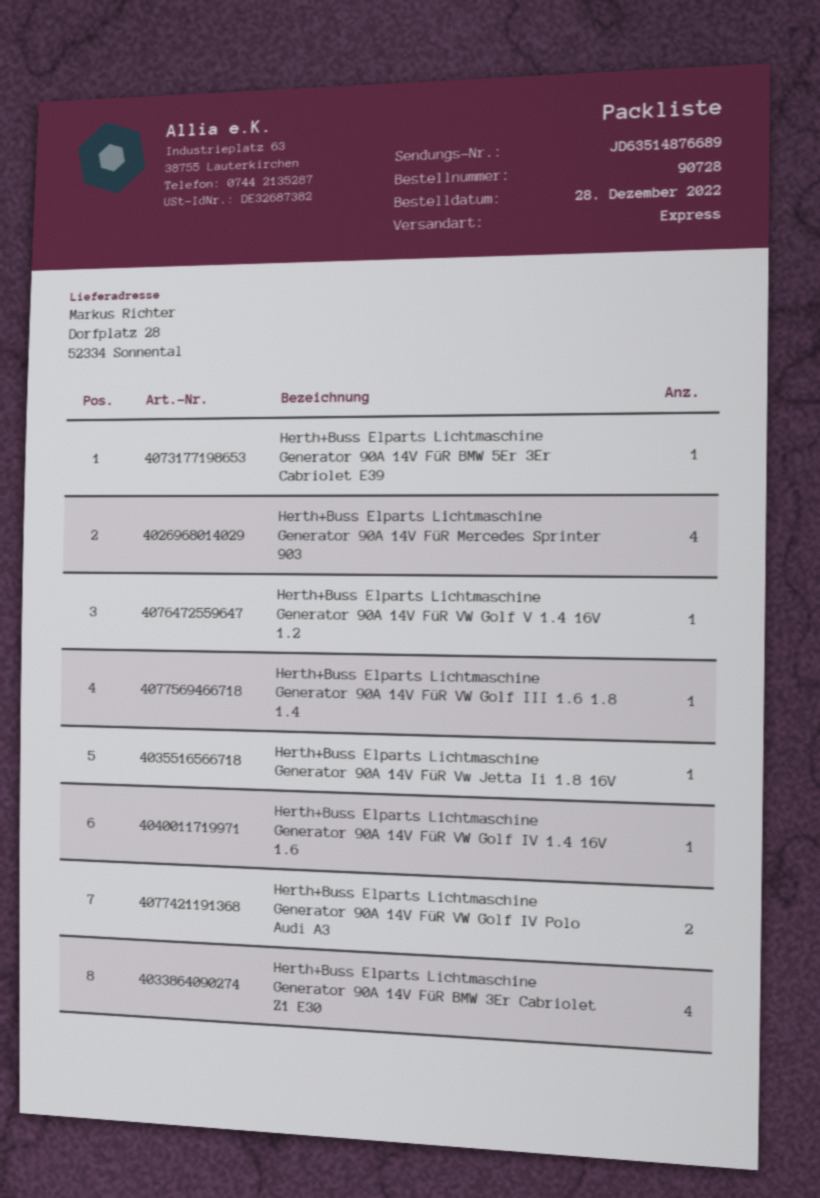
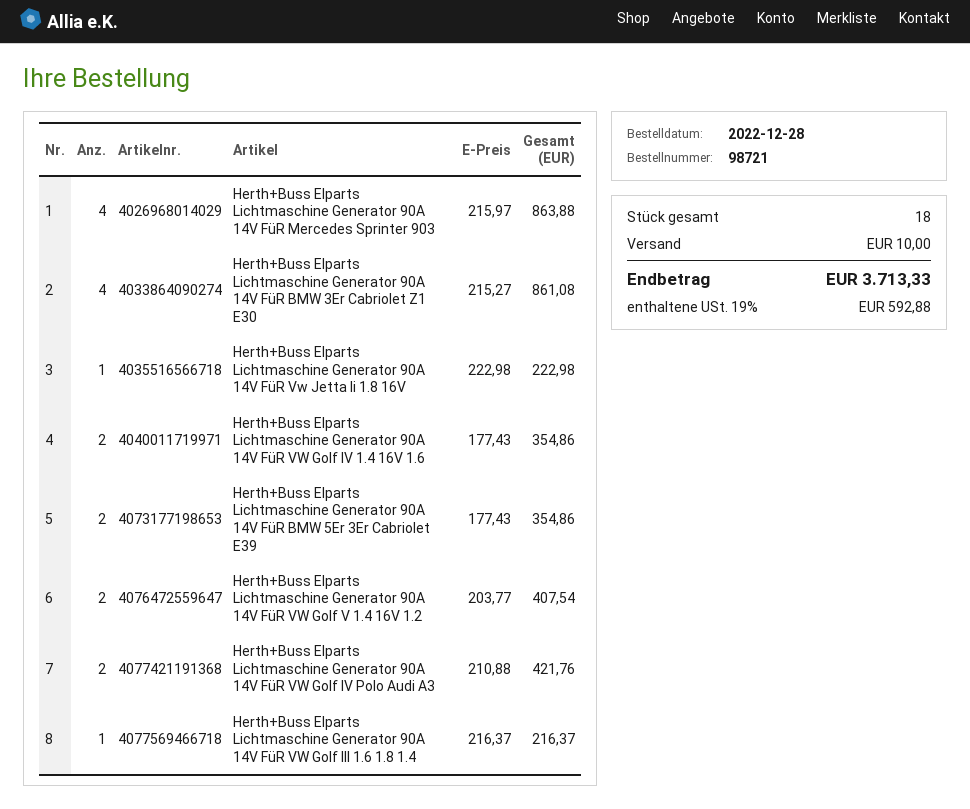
order number: 90728 -> 98721
Herth+Buss Elparts Lichtmaschine Generator 90A 14V FüR BMW 5Er 3Er Cabriolet E39: 1 -> 2
Herth+Buss Elparts Lichtmaschine Generator 90A 14V FüR VW Golf V 1.4 16V 1.2: 1 -> 2
Herth+Buss Elparts Lichtmaschine Generator 90A 14V FüR VW Golf IV 1.4 16V 1.6: 1 -> 2

